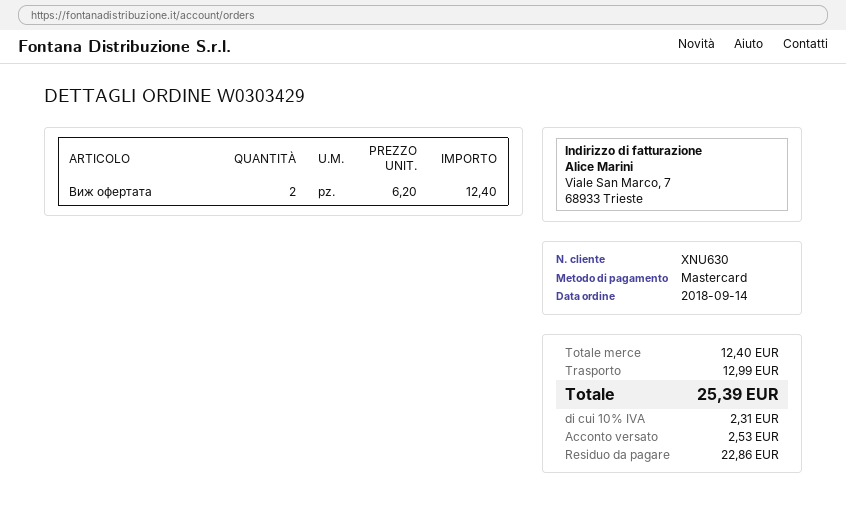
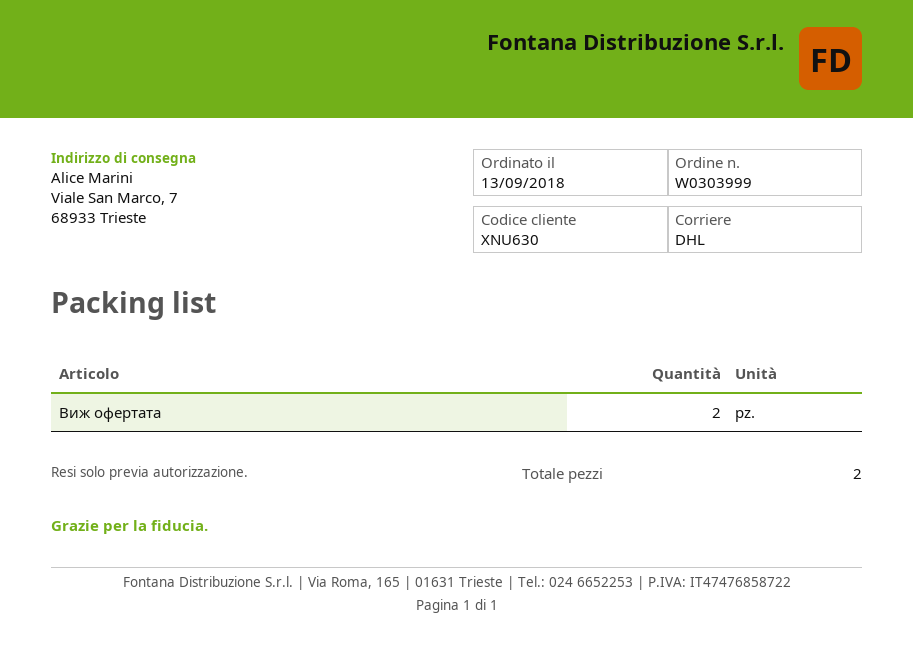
order number: W0303429 -> W0303999
order date: 2018-09-14 -> 2018-09-13

